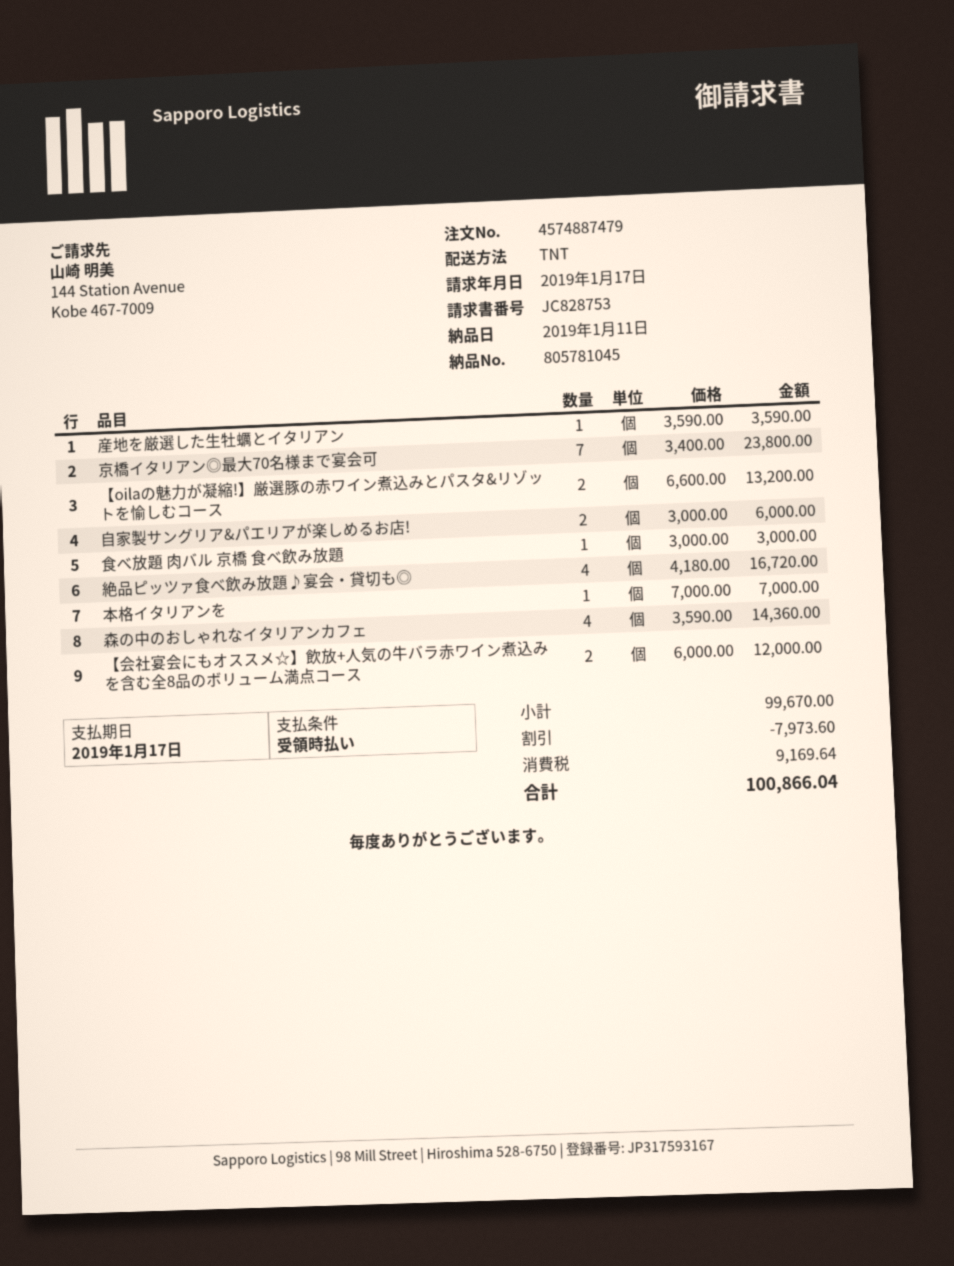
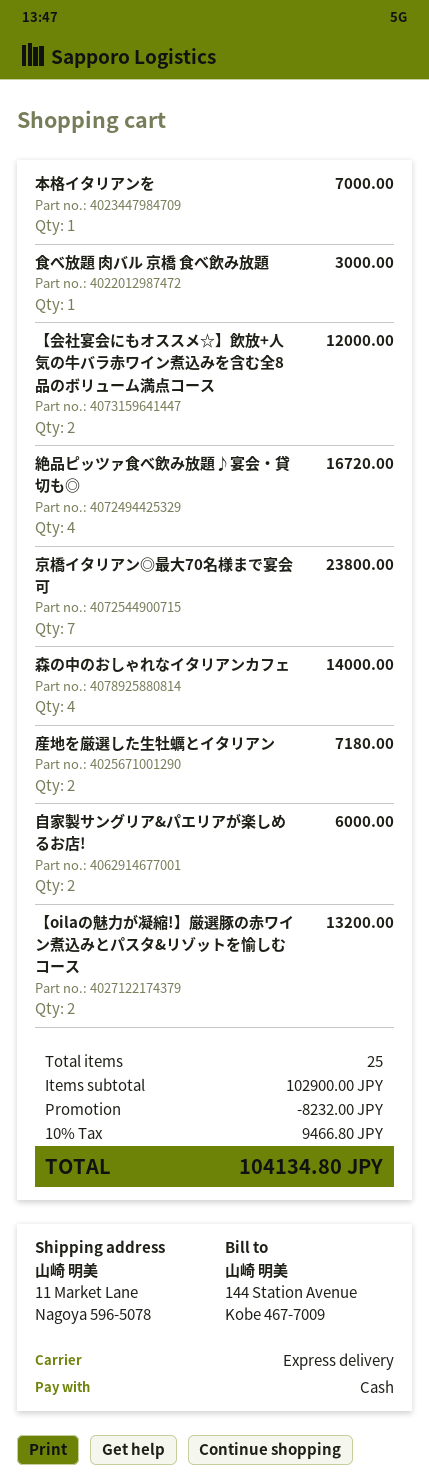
shipping method: TNT -> express
産地を厳選した生牡蠣とイタリアン: 1 for 3590.00 -> 2 for 7180.00
森の中のおしゃれなイタリアンカフェ: 4 for 14360.00 -> 4 for 14000.00
subtotal: 99670.00 -> 102900.00
discount: 7973.60 -> 8232.00
tax: 9169.64 -> 9466.80
total: 100866.04 -> 104134.80

